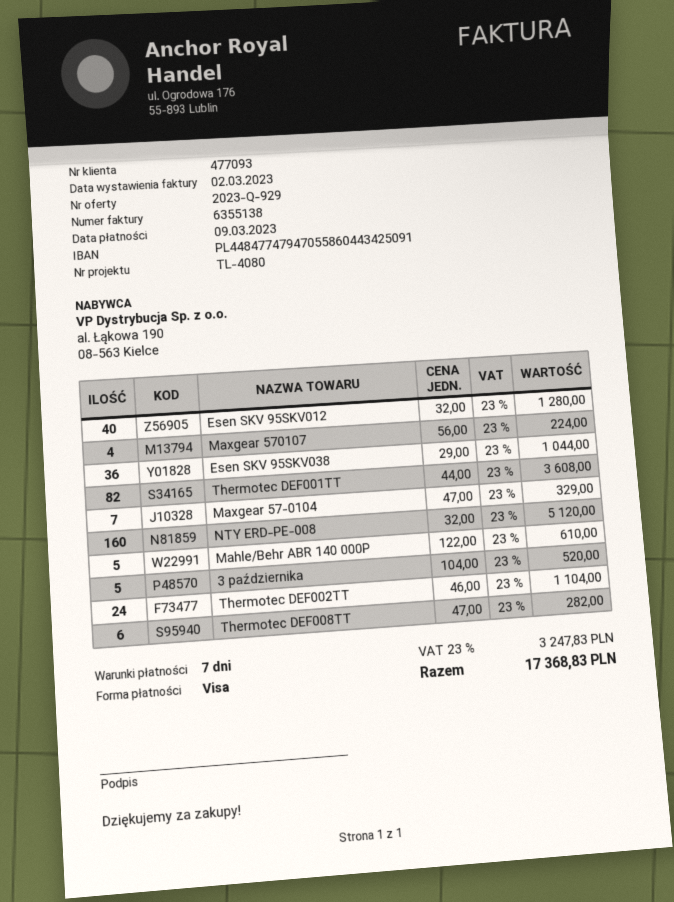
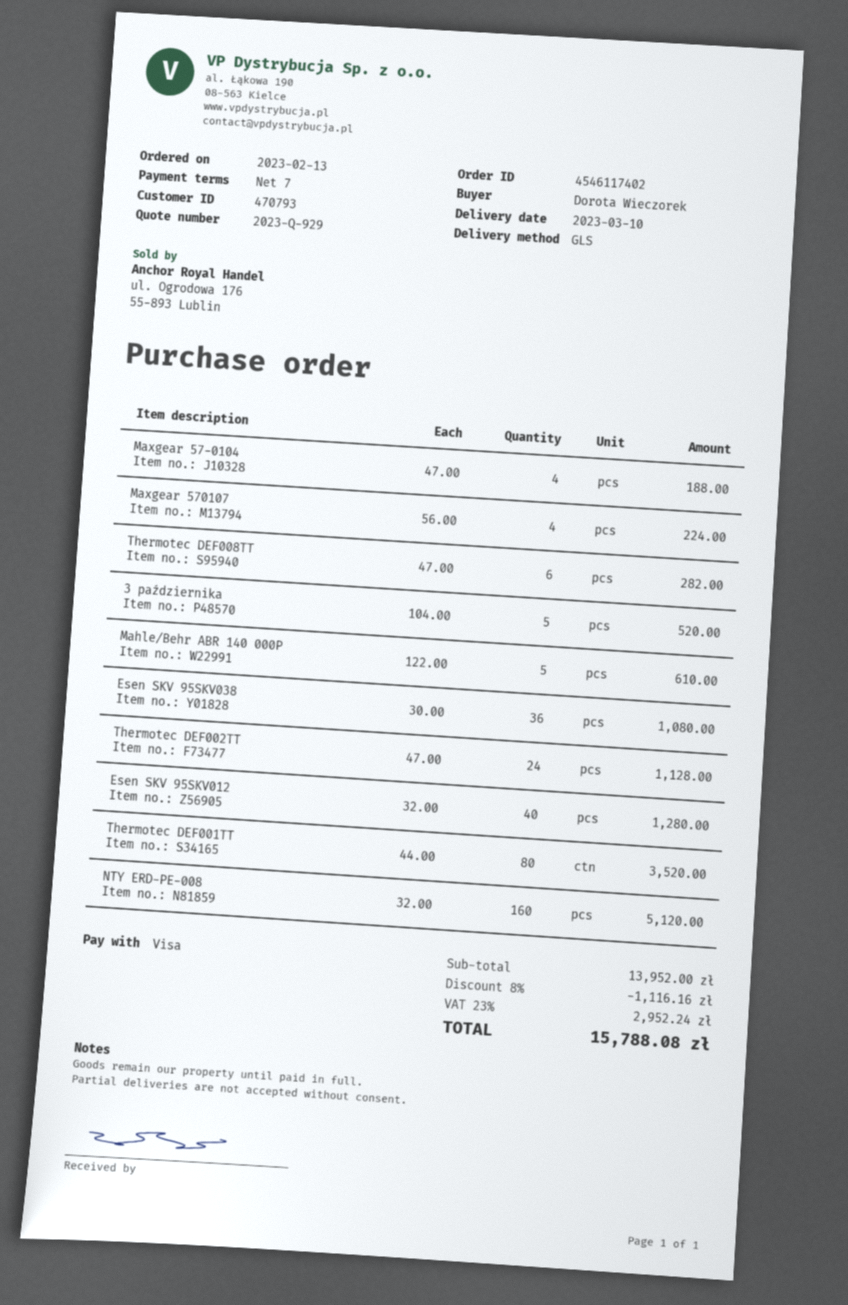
customer number: 477093 -> 470793
Esen SKV 95SKV038: 36 x 29.00 = 1044.00 -> 36 x 30.00 = 1080.00
Thermotec DEF001TT: 82 x 44.00 = 3608.00 -> 80 x 44.00 = 3520.00
Maxgear 57-0104: 7 x 47.00 = 329.00 -> 4 x 47.00 = 188.00
Thermotec DEF002TT: 24 x 46.00 = 1104.00 -> 24 x 47.00 = 1128.00
discount: none -> 8% = 1116.16
tax: 23% = 3247.83 -> 23% = 2952.24
total: 17368.83 -> 15788.08

